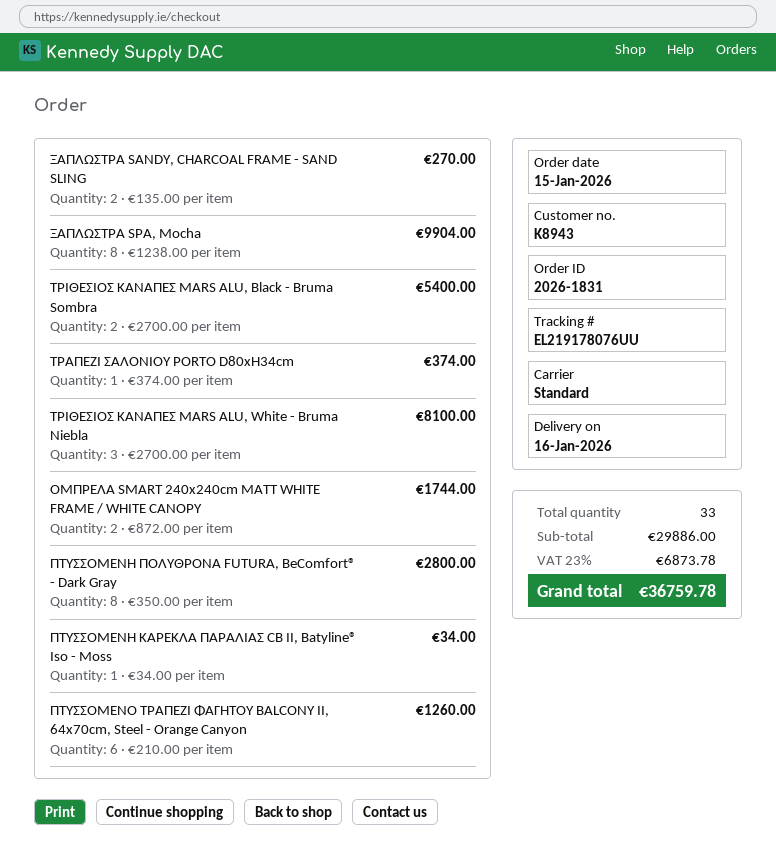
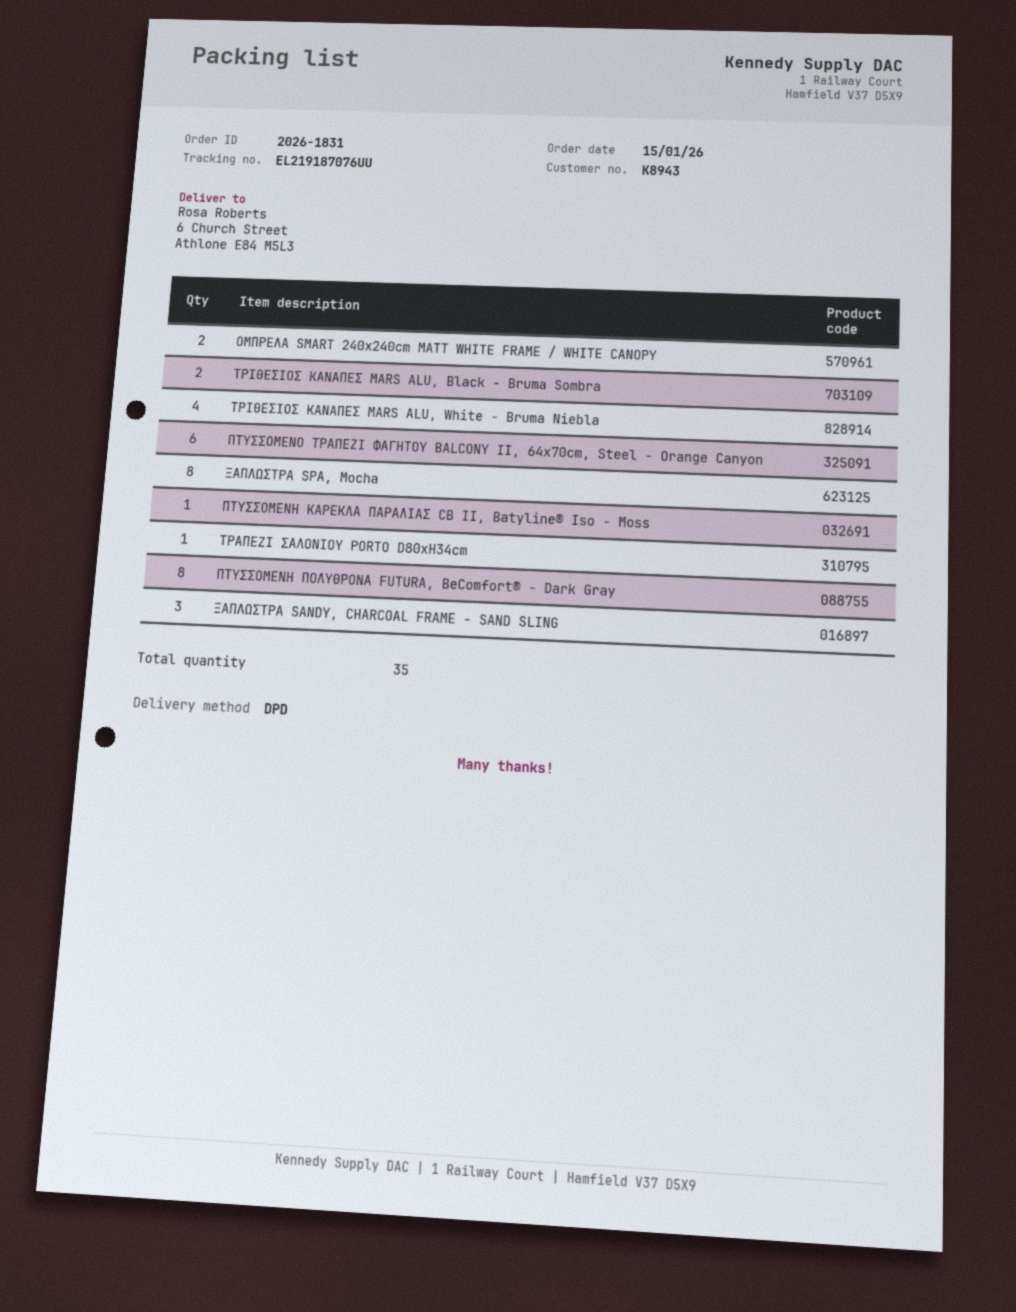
shipping method: standard -> DPD
tracking number: EL219178076UU -> EL219187076UU
ΞΑΠΛΩΣΤΡΑ SANDY, CHARCOAL FRAME - SAND SLING: 2 -> 3
ΤΡΙΘΕΣΙΟΣ ΚΑΝΑΠΕΣ MARS ALU, White - Bruma Niebla: 3 -> 4
total quantity: 33 -> 35

